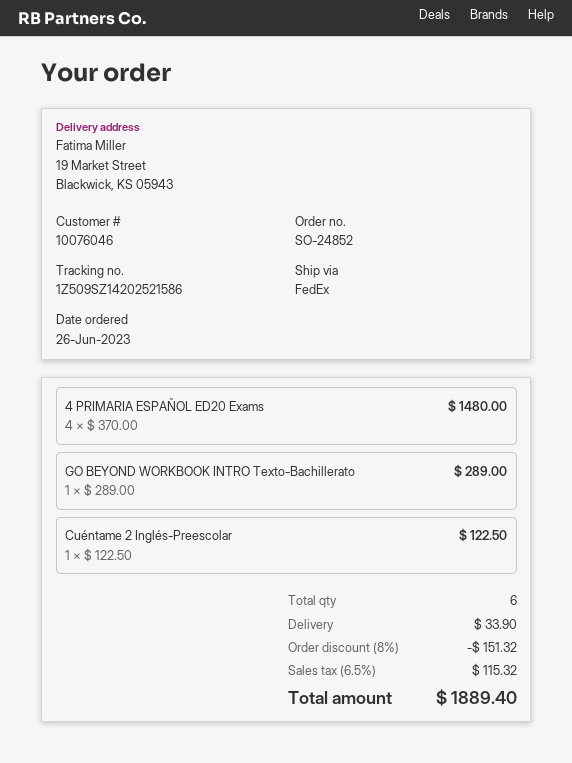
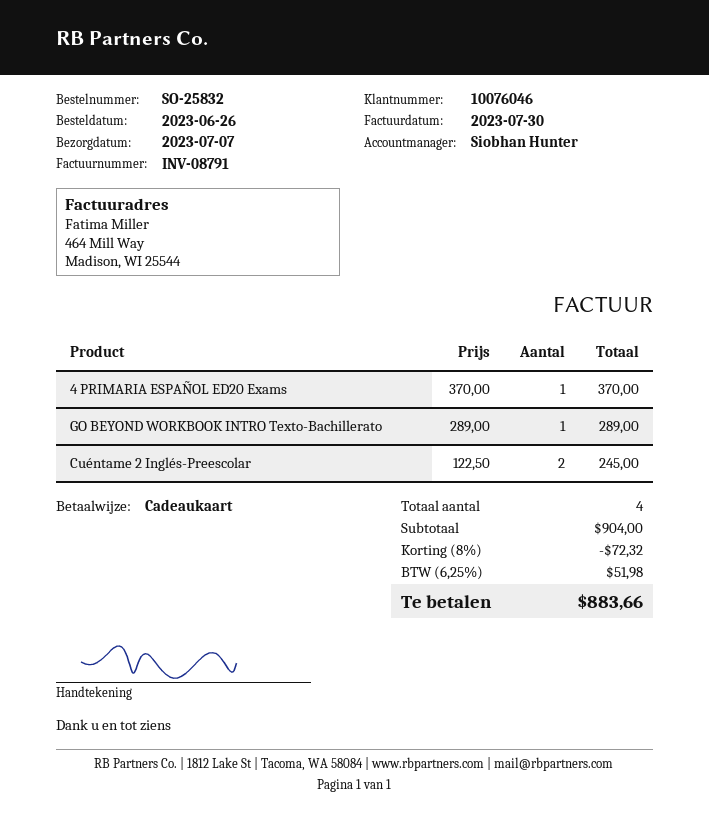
order number: SO-24852 -> SO-25832
4 PRIMARIA ESPAÑOL ED20 Exams: 4 x 370.00 = 1480.00 -> 1 x 370.00 = 370.00
Cuéntame 2 Inglés-Preescolar: 1 x 122.50 = 122.50 -> 2 x 122.50 = 245.00
total quantity: 6 -> 4
discount: 8% = 151.32 -> 8% = 72.32
shipping: 33.90 -> none
tax: 6.5% = 115.32 -> 6.25% = 51.98
total: 1889.40 -> 883.66

